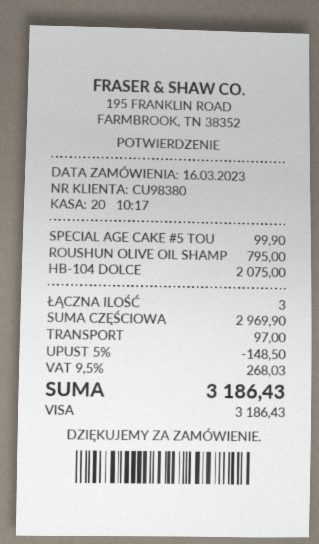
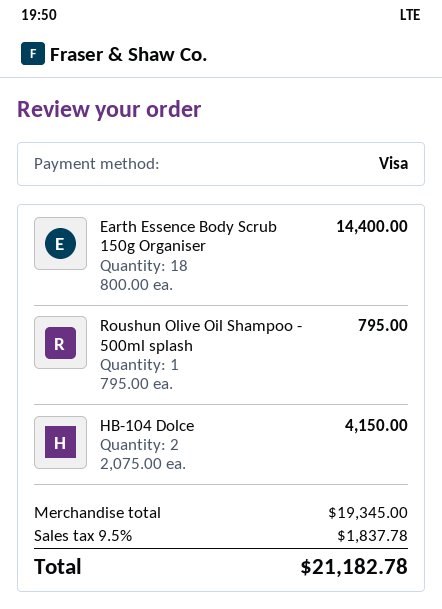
SPECIAL AGE CAKE #5 TOU: 1 x 99.90 = 99.90 -> none
HB-104 DOLCE: 1 x 2075.00 = 2075.00 -> 2 x 2075.00 = 4150.00
Earth Essence Body Scrub 150g Organiser: none -> 18 x 800.00 = 14400.00
subtotal: 2969.90 -> 19345.00
discount: 5% = 148.50 -> none
shipping: 97.00 -> none
tax: 9.5% = 268.03 -> 9.5% = 1837.78
total: 3186.43 -> 21182.78

